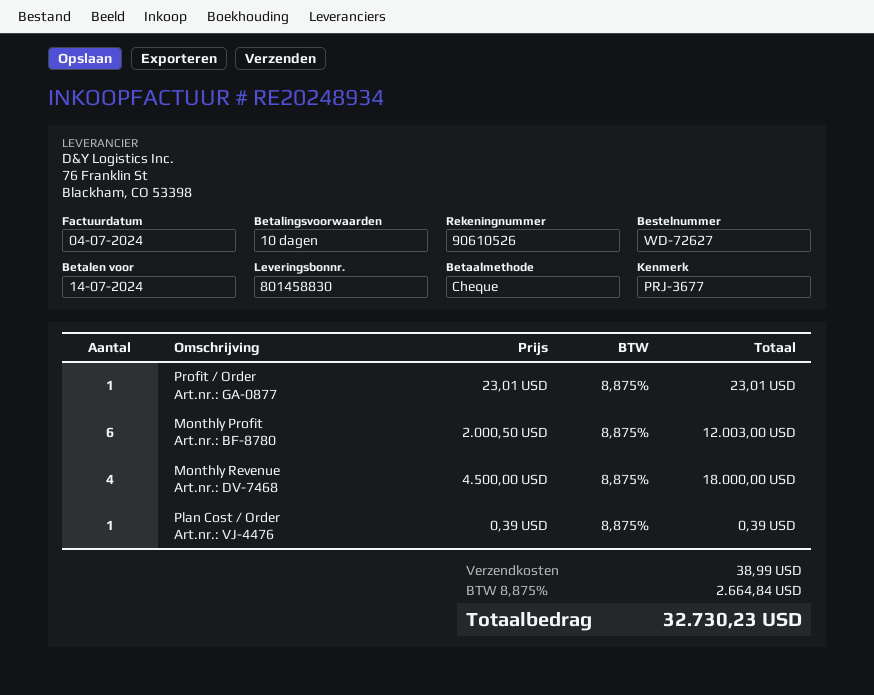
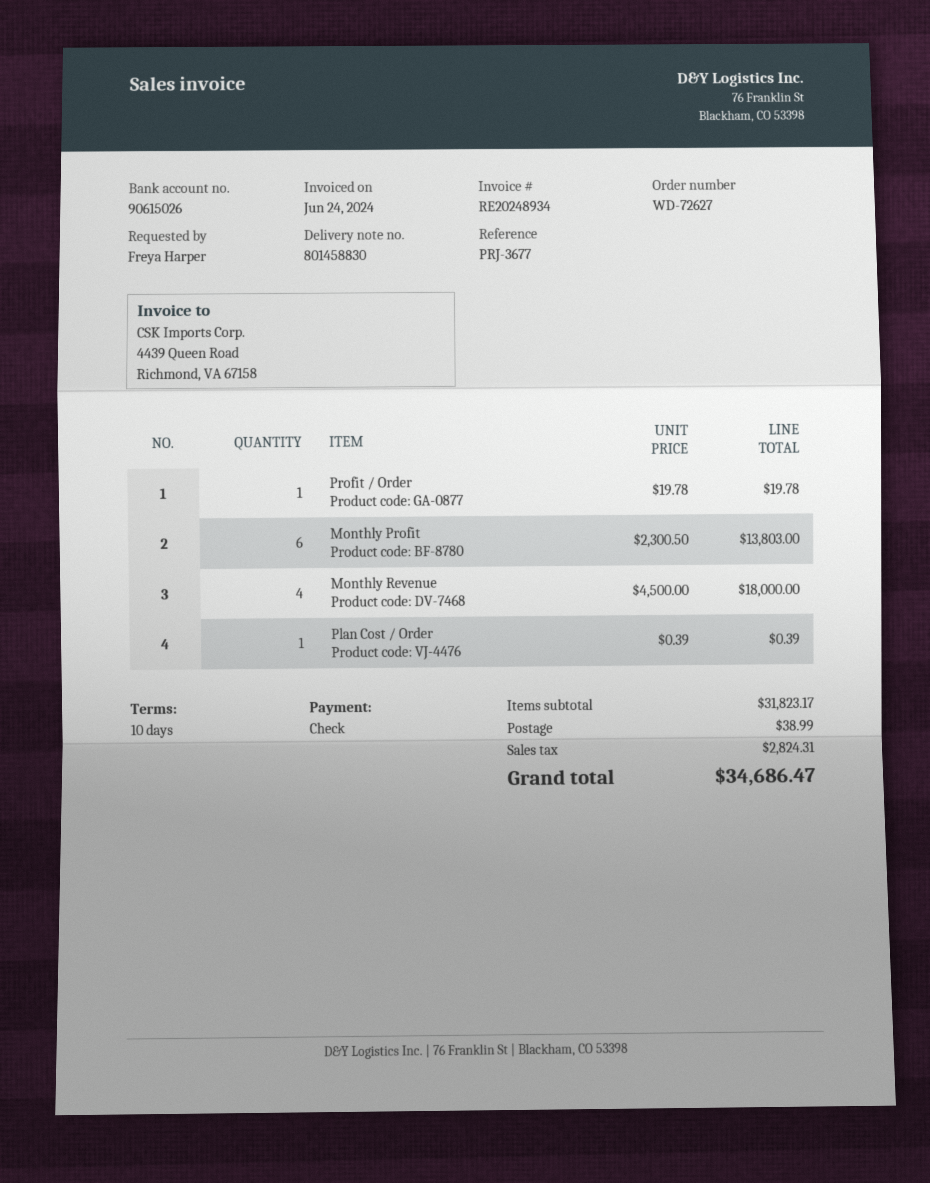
invoice date: 2024-07-04 -> 2024-06-24
bank account: 90610526 -> 90615026
Profit / Order: 1 x 23.01 = 23.01 -> 1 x 19.78 = 19.78
Monthly Profit: 6 x 2000.50 = 12003.00 -> 6 x 2300.50 = 13803.00
tax: 2664.84 -> 2824.31
total: 32730.23 -> 34686.47

